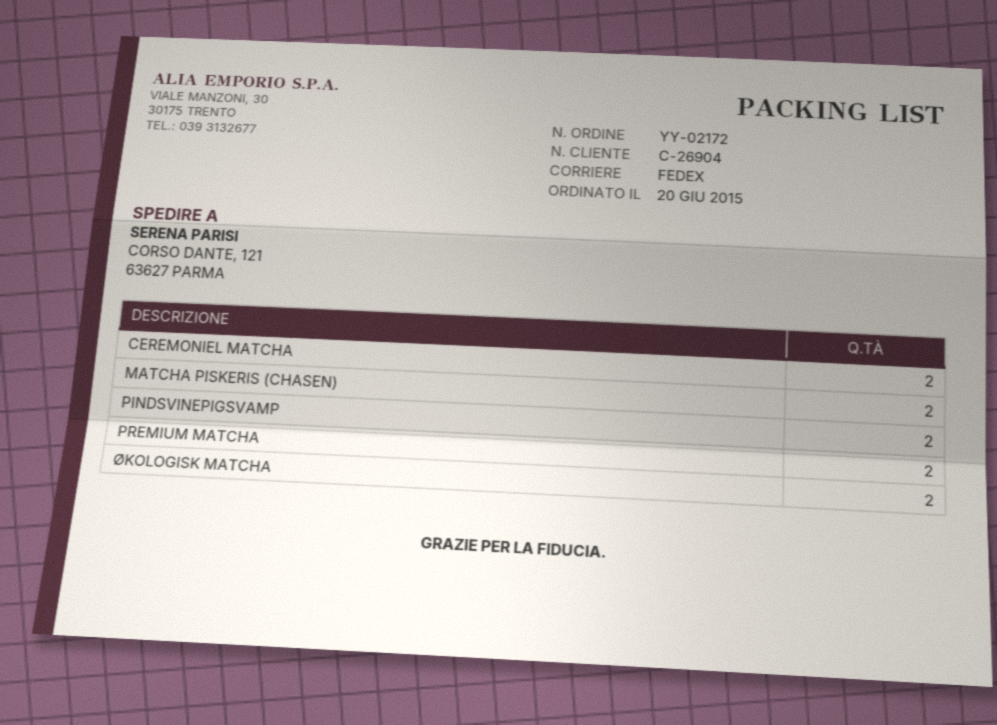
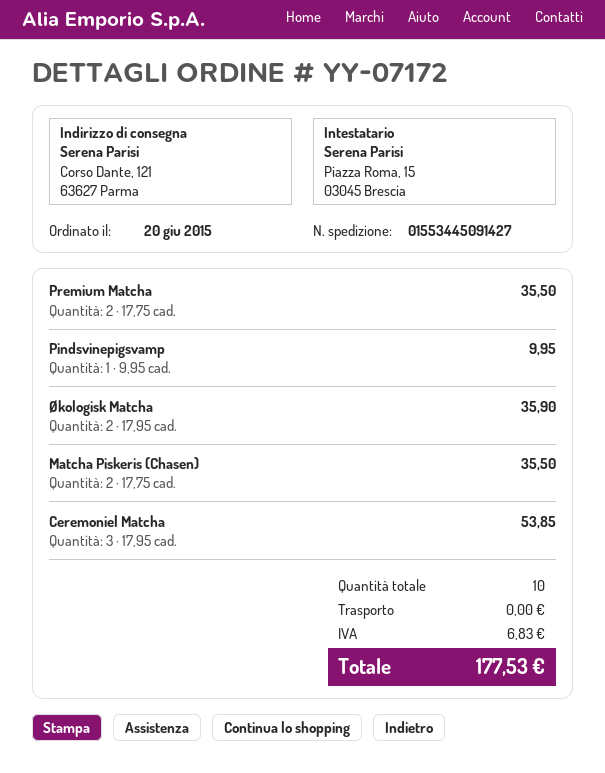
order number: YY-02172 -> YY-07172
CEREMONIEL MATCHA: 2 -> 3
PINDSVINEPIGSVAMP: 2 -> 1

